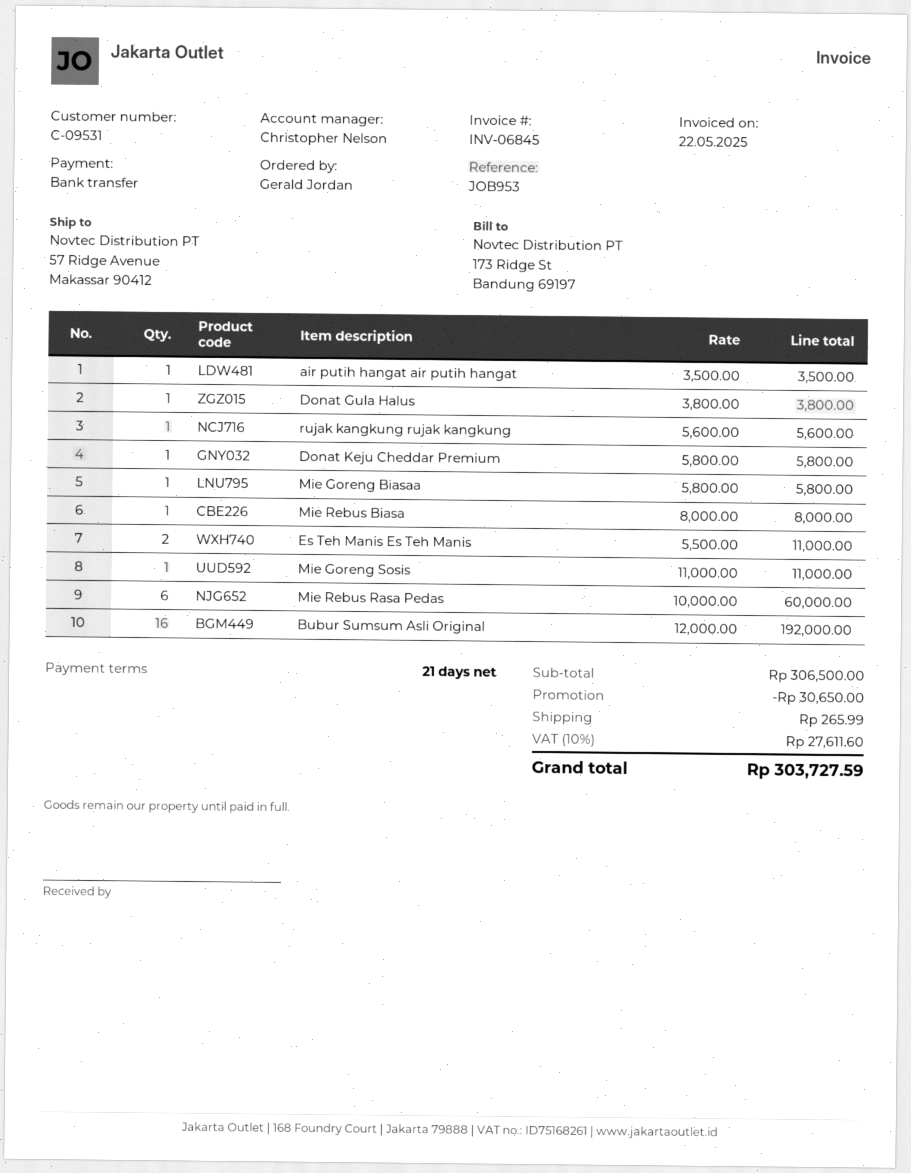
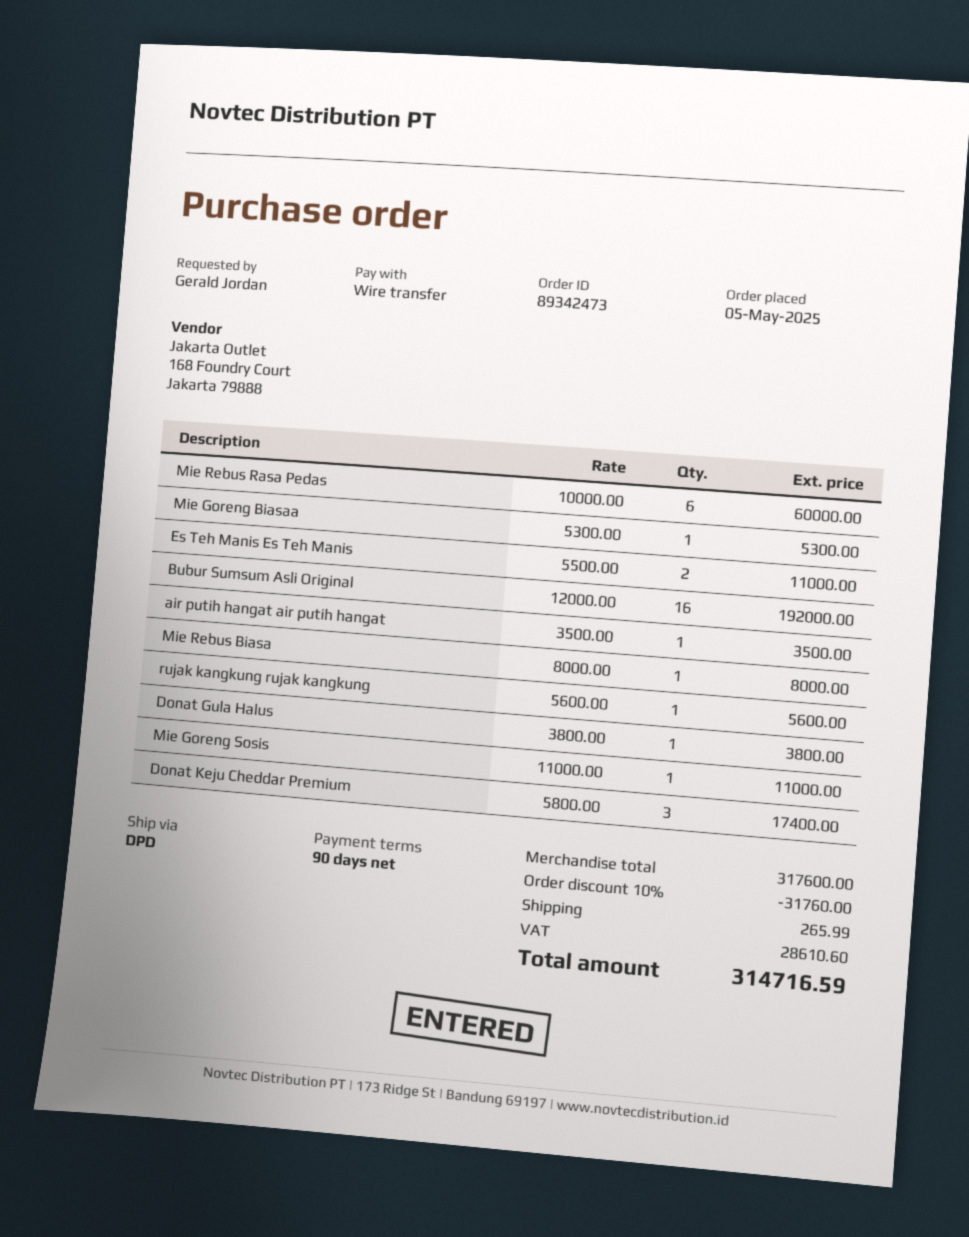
payment terms: 21 days -> 90 days
Donat Keju Cheddar Premium: 1 x 5800.00 = 5800.00 -> 3 x 5800.00 = 17400.00
Mie Goreng Biasaa: 1 x 5800.00 = 5800.00 -> 1 x 5300.00 = 5300.00
subtotal: 306500.00 -> 317600.00
discount: 30650.00 -> 31760.00
tax: 27611.60 -> 28610.60
total: 303727.59 -> 314716.59

